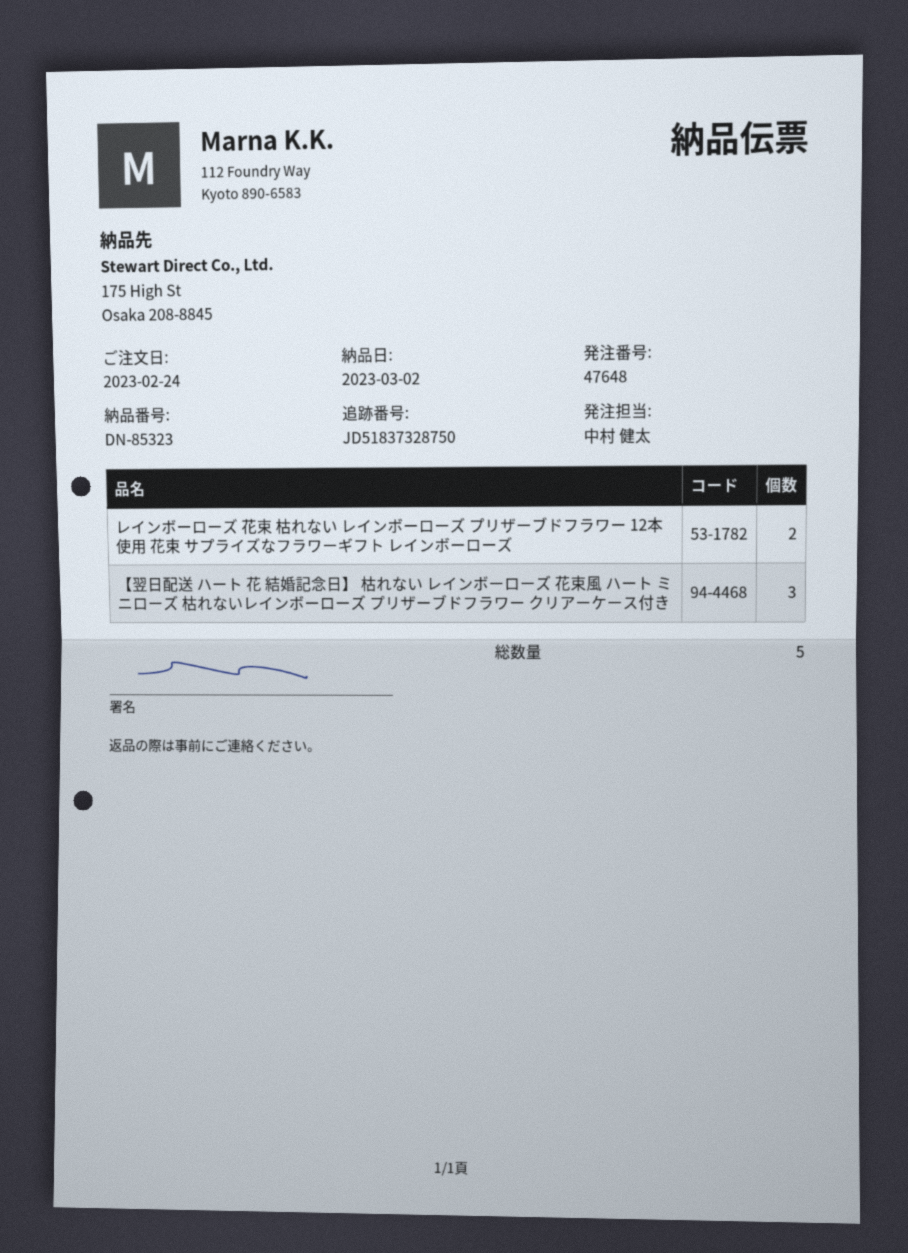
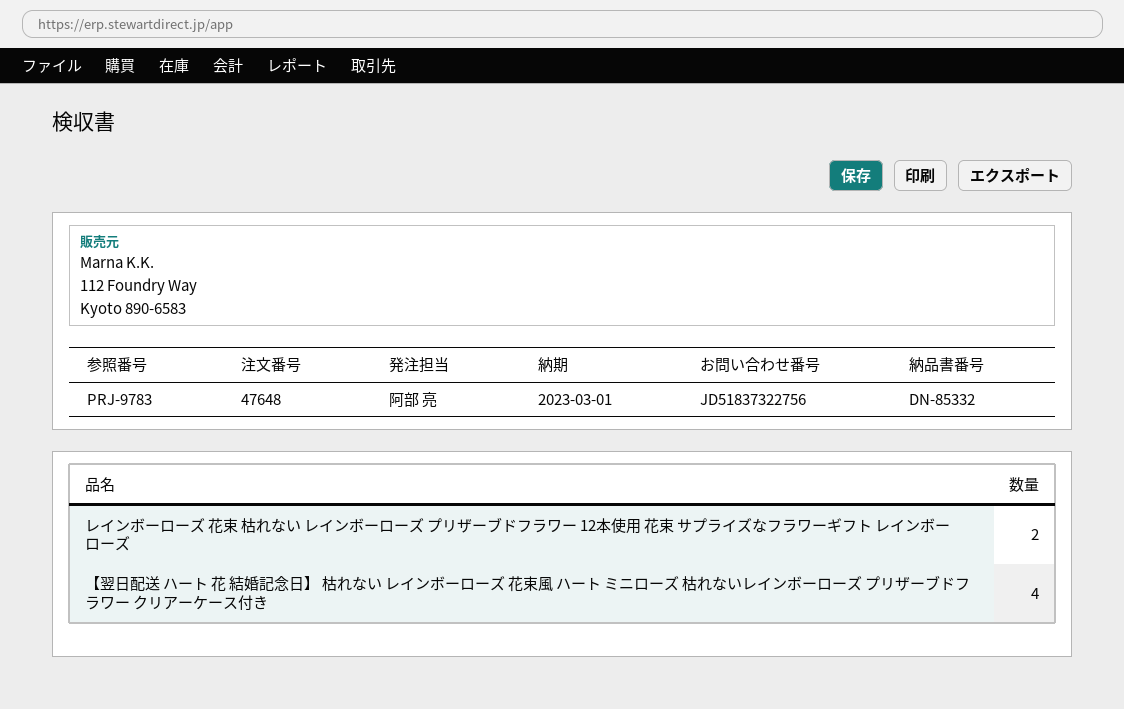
delivery note number: DN-85323 -> DN-85332
delivery date: 2023-03-02 -> 2023-03-01
ordered by: 中村 健太 -> 阿部 亮
tracking number: JD51837328750 -> JD51837322756
【翌日配送 ハート 花 結婚記念日】 枯れない レインボーローズ 花束風 ハート ミニローズ 枯れないレインボーローズ プリザーブドフラワー クリアーケース付き: 3 -> 4

